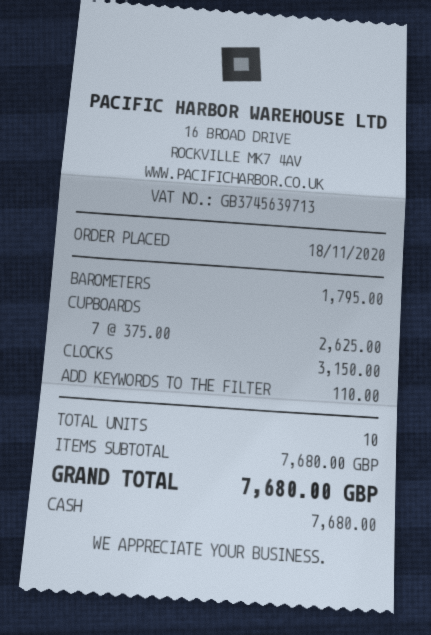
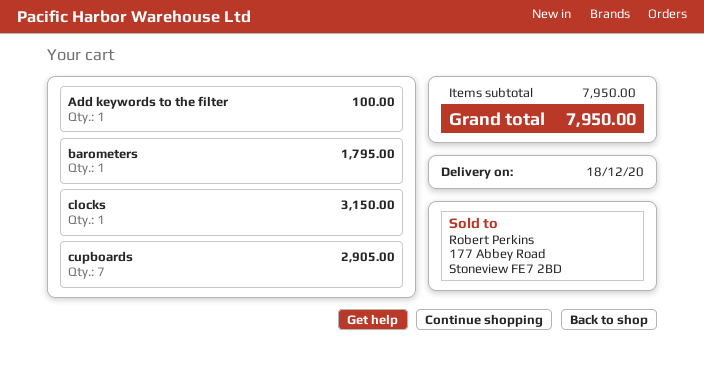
CUPBOARDS: 7 for 2625.00 -> 7 for 2905.00
ADD KEYWORDS TO THE FILTER: 1 for 110.00 -> 1 for 100.00
subtotal: 7680.00 -> 7950.00
total: 7680.00 -> 7950.00

